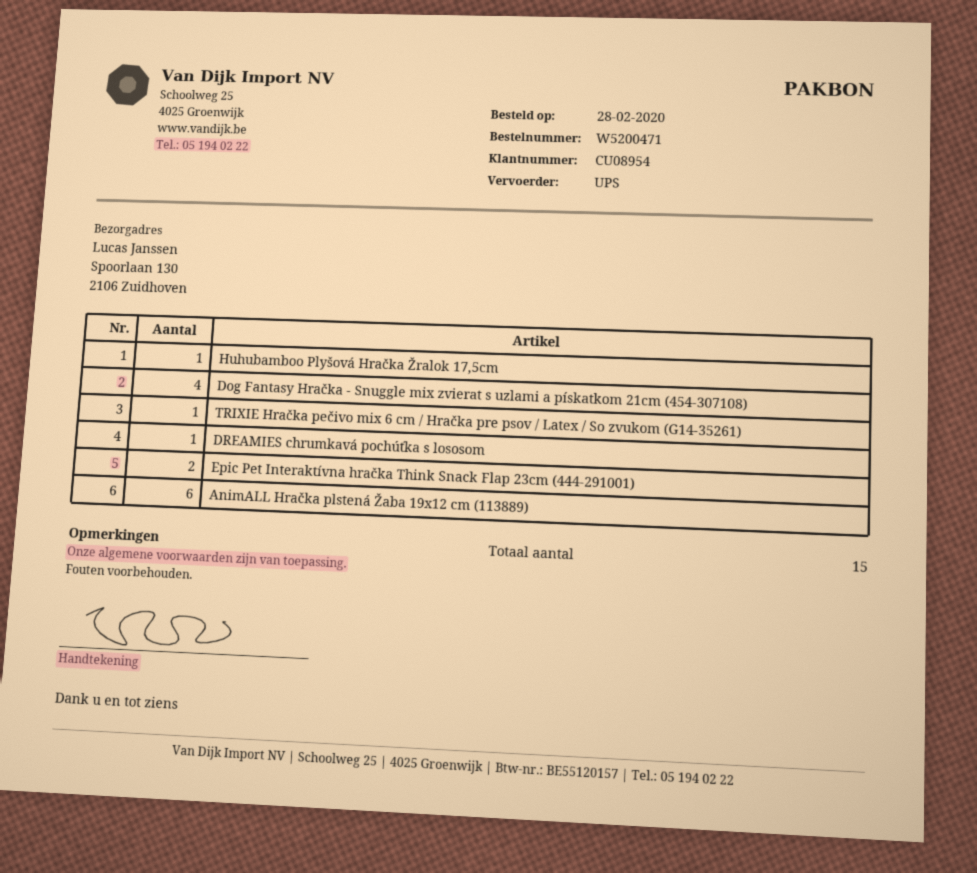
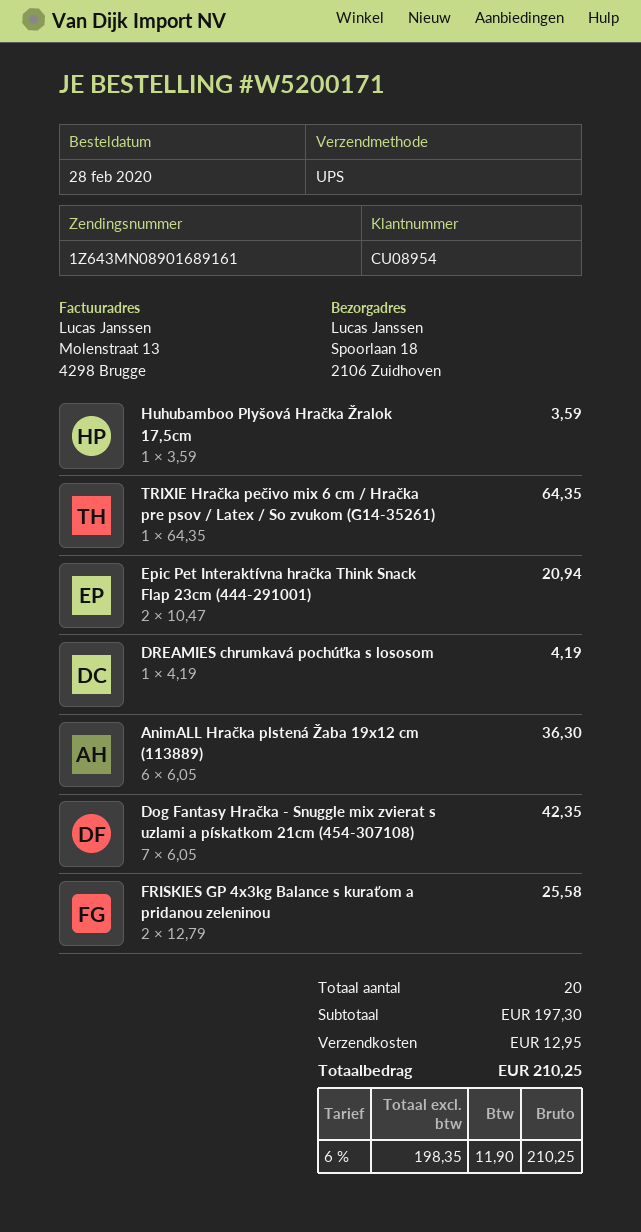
order number: W5200471 -> W5200171
ship to: Spoorlaan 130, 2106 Zuidhoven -> Spoorlaan 18, 2106 Zuidhoven
Dog Fantasy Hračka - Snuggle mix zvierat s uzlami a pískatkom 21cm (454-307108): 4 -> 7
FRISKIES GP 4x3kg Balance s kuraťom a pridanou zeleninou: none -> 2
total quantity: 15 -> 20

